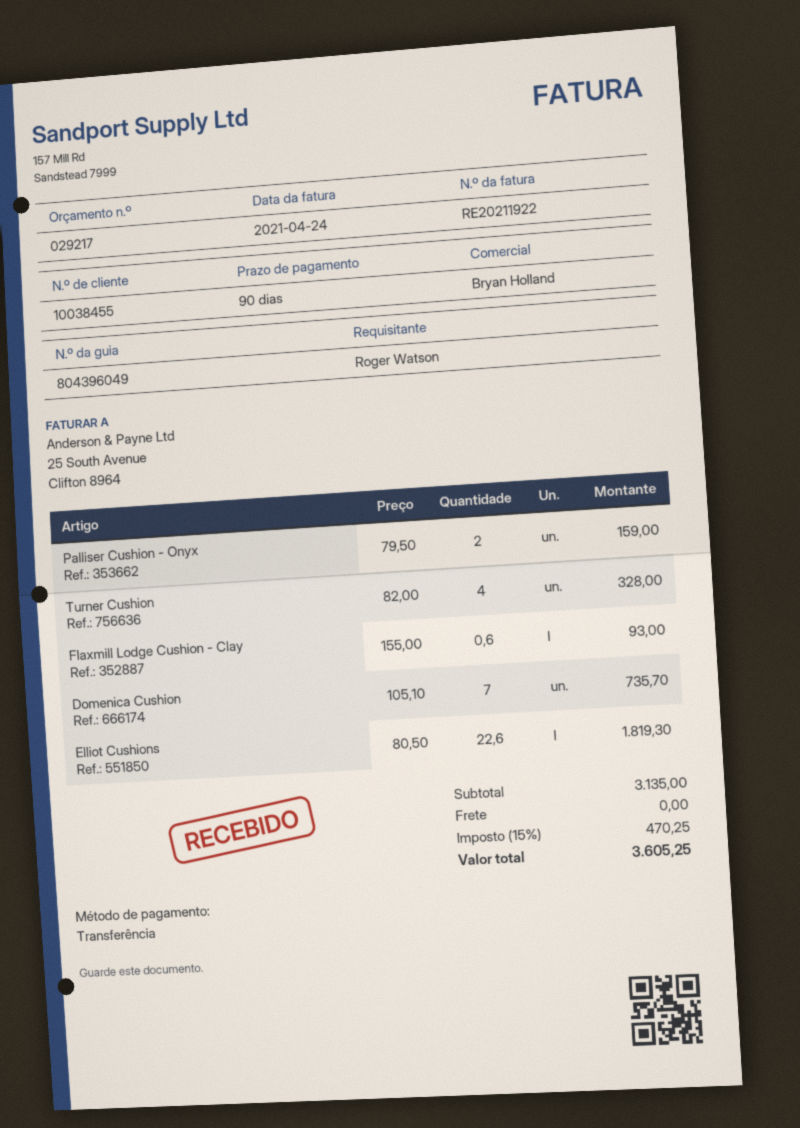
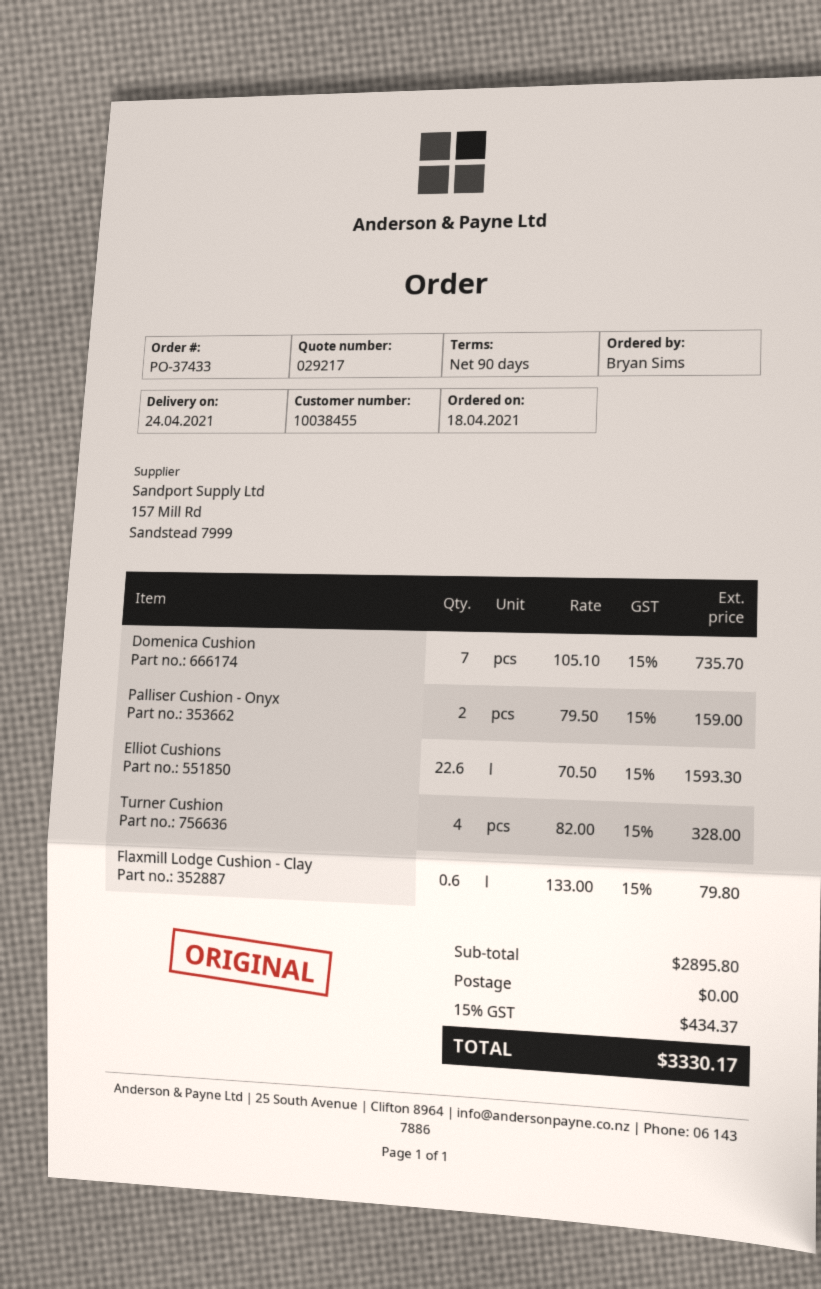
ordered by: Roger Watson -> Bryan Sims
Flaxmill Lodge Cushion - Clay: 0.6 x 155.00 = 93.00 -> 0.6 x 133.00 = 79.80
Elliot Cushions: 22.6 x 80.50 = 1819.30 -> 22.6 x 70.50 = 1593.30
subtotal: 3135.00 -> 2895.80
tax: 15% = 470.25 -> 15% = 434.37
total: 3605.25 -> 3330.17

